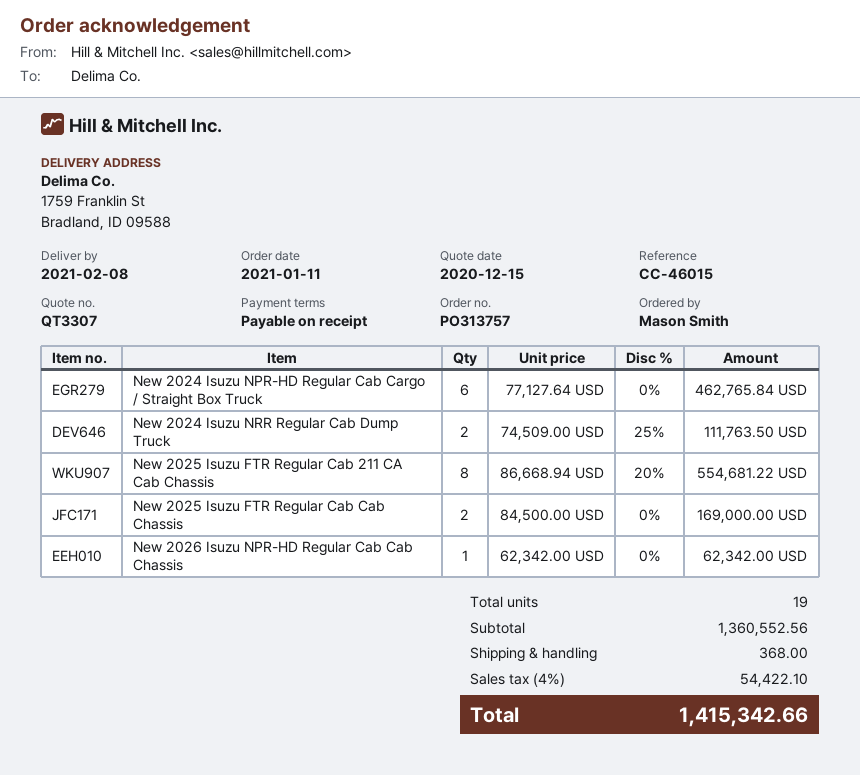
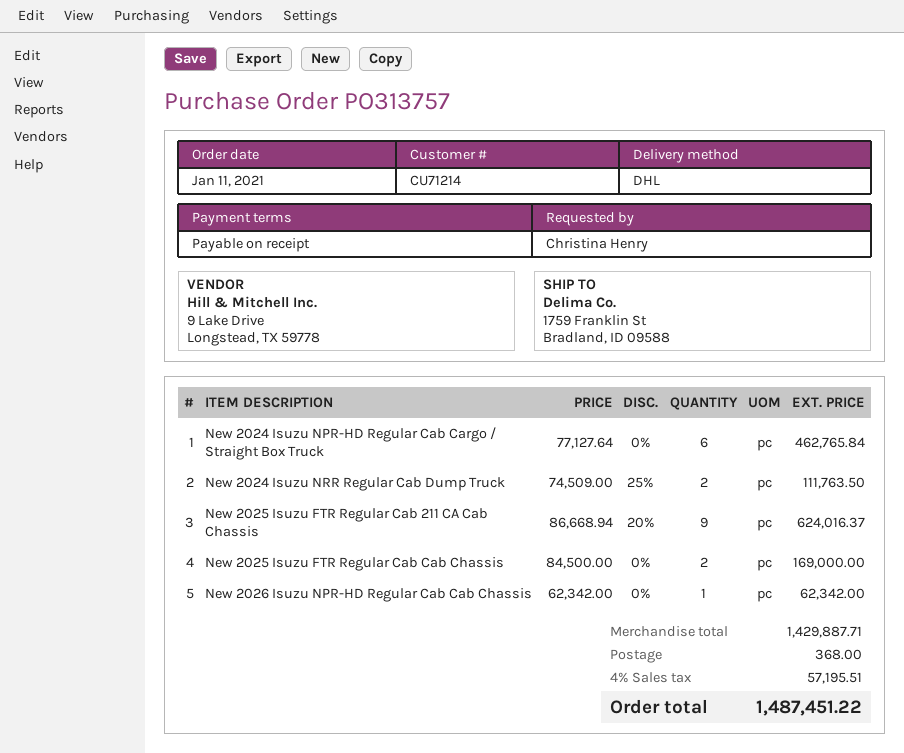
ordered by: Mason Smith -> Christina Henry
New 2025 Isuzu FTR Regular Cab 211 CA Cab Chassis: 8 x 86668.94 - 20% = 554681.22 -> 9 x 86668.94 - 20% = 624016.37
subtotal: 1360552.56 -> 1429887.71
tax: 4% = 54422.10 -> 4% = 57195.51
total: 1415342.66 -> 1487451.22

